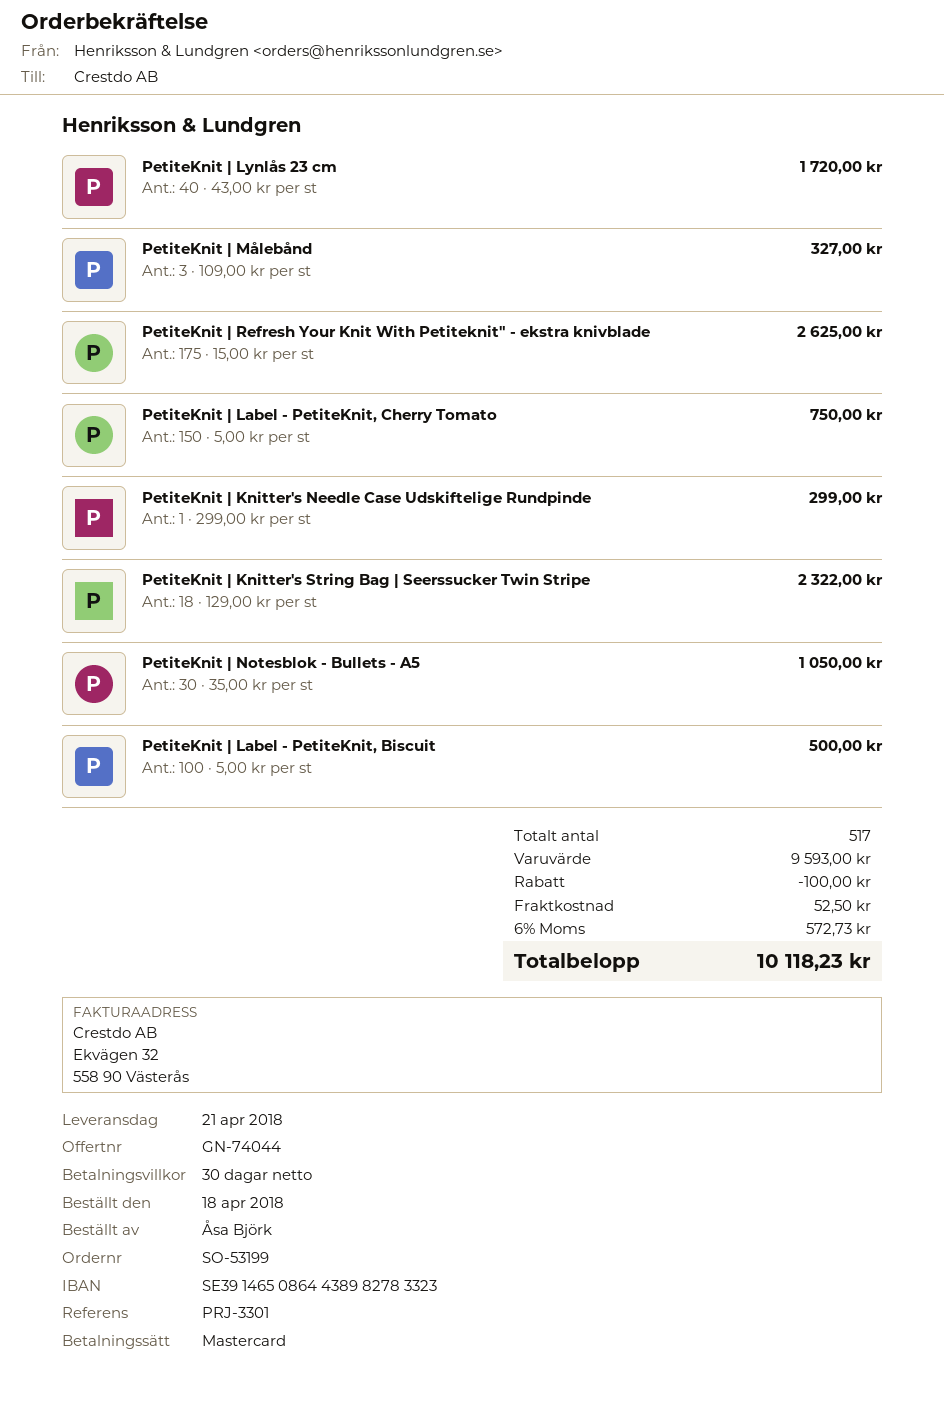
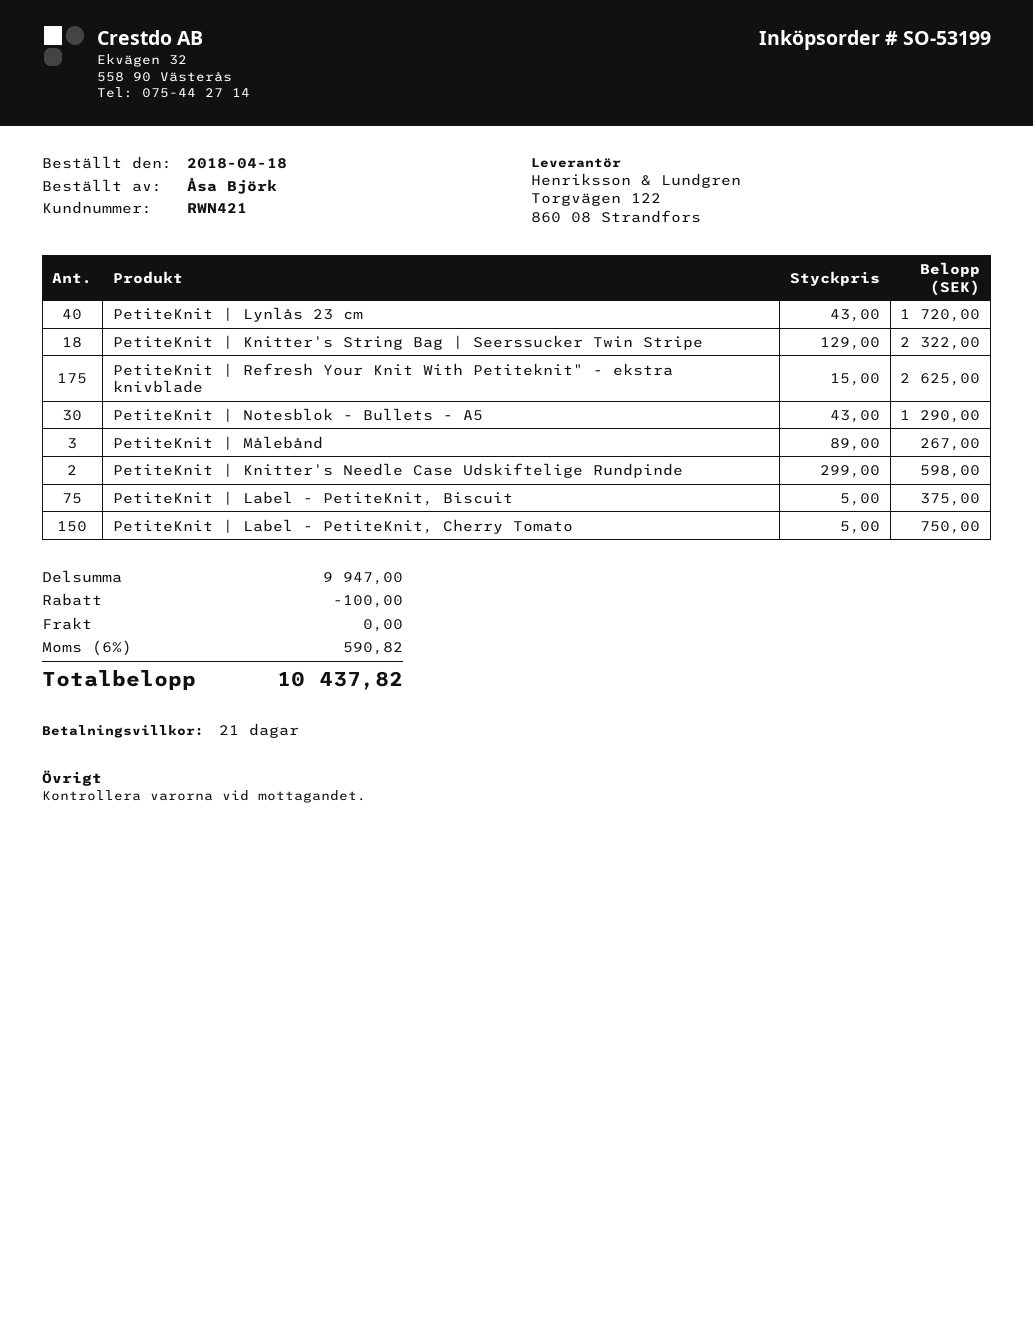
payment terms: 30 days -> 21 days
PetiteKnit | Målebånd: 3 x 109.00 = 327.00 -> 3 x 89.00 = 267.00
PetiteKnit | Knitter's Needle Case Udskiftelige Rundpinde: 1 x 299.00 = 299.00 -> 2 x 299.00 = 598.00
PetiteKnit | Notesblok - Bullets - A5: 30 x 35.00 = 1050.00 -> 30 x 43.00 = 1290.00
PetiteKnit | Label - PetiteKnit, Biscuit: 100 x 5.00 = 500.00 -> 75 x 5.00 = 375.00
subtotal: 9593.00 -> 9947.00
shipping: 52.50 -> 0.00
tax: 6% = 572.73 -> 6% = 590.82
total: 10118.23 -> 10437.82

